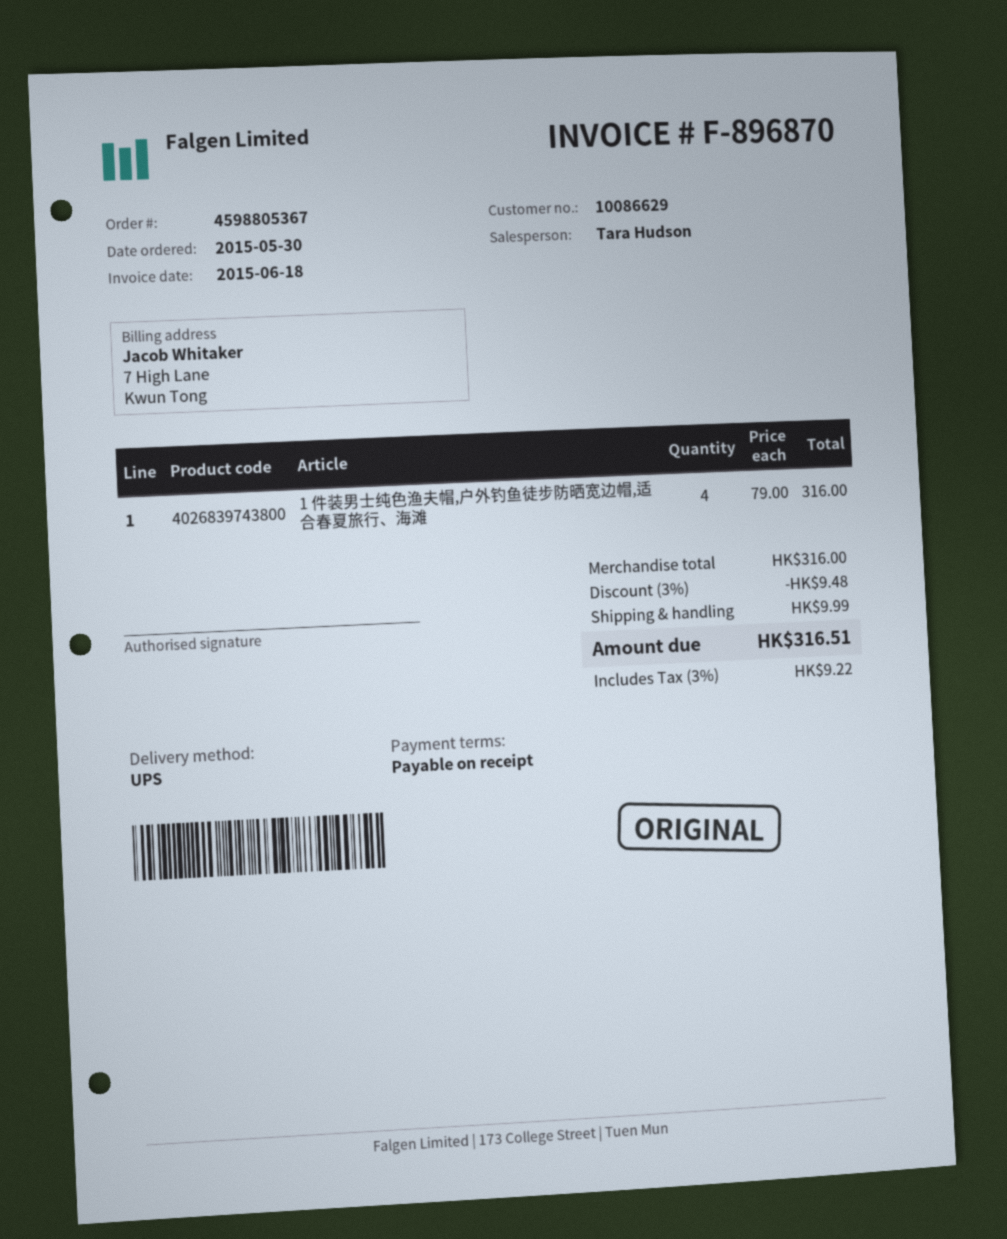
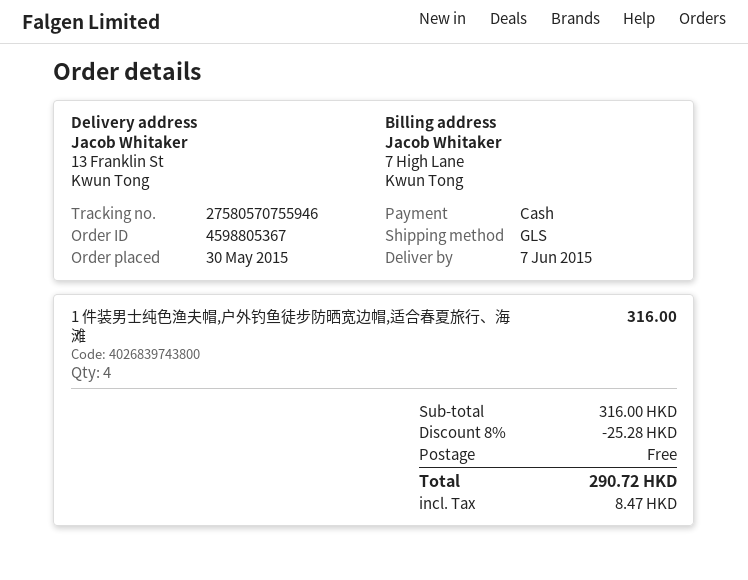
shipping method: UPS -> GLS
discount: 3% = 9.48 -> 8% = 25.28
shipping: 9.99 -> 0.00
tax: 9.22 -> 8.47
total: 316.51 -> 290.72

